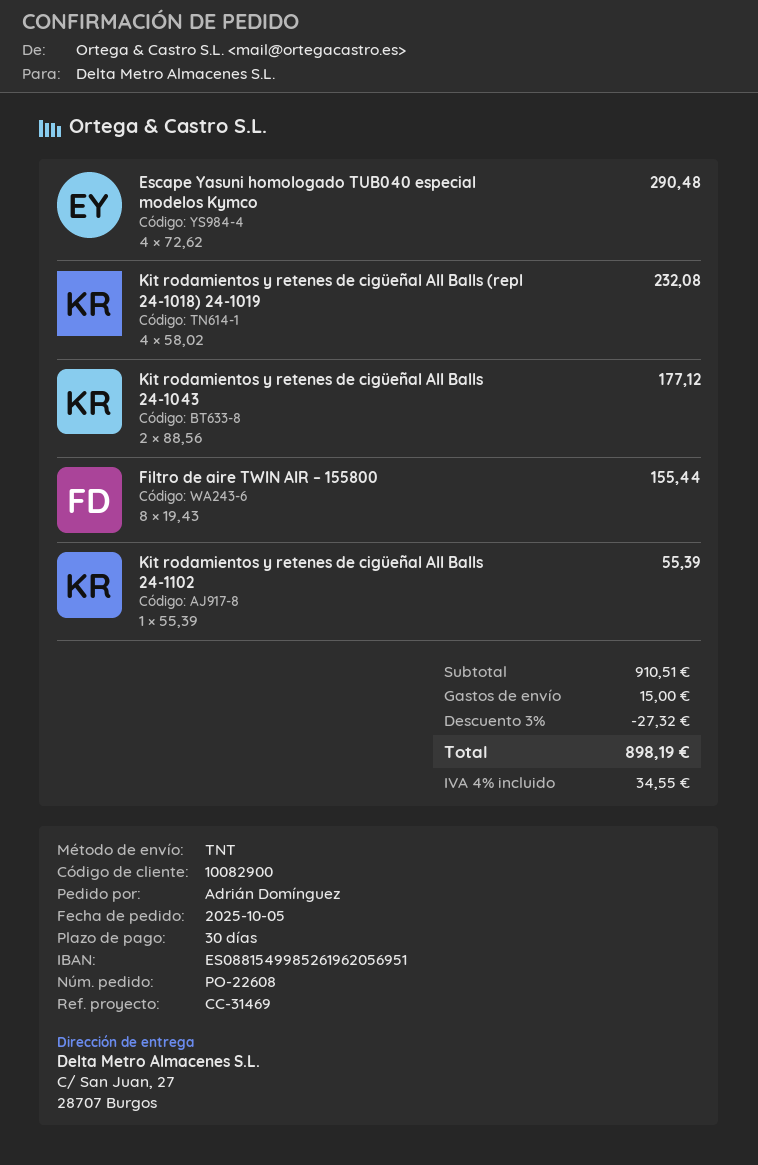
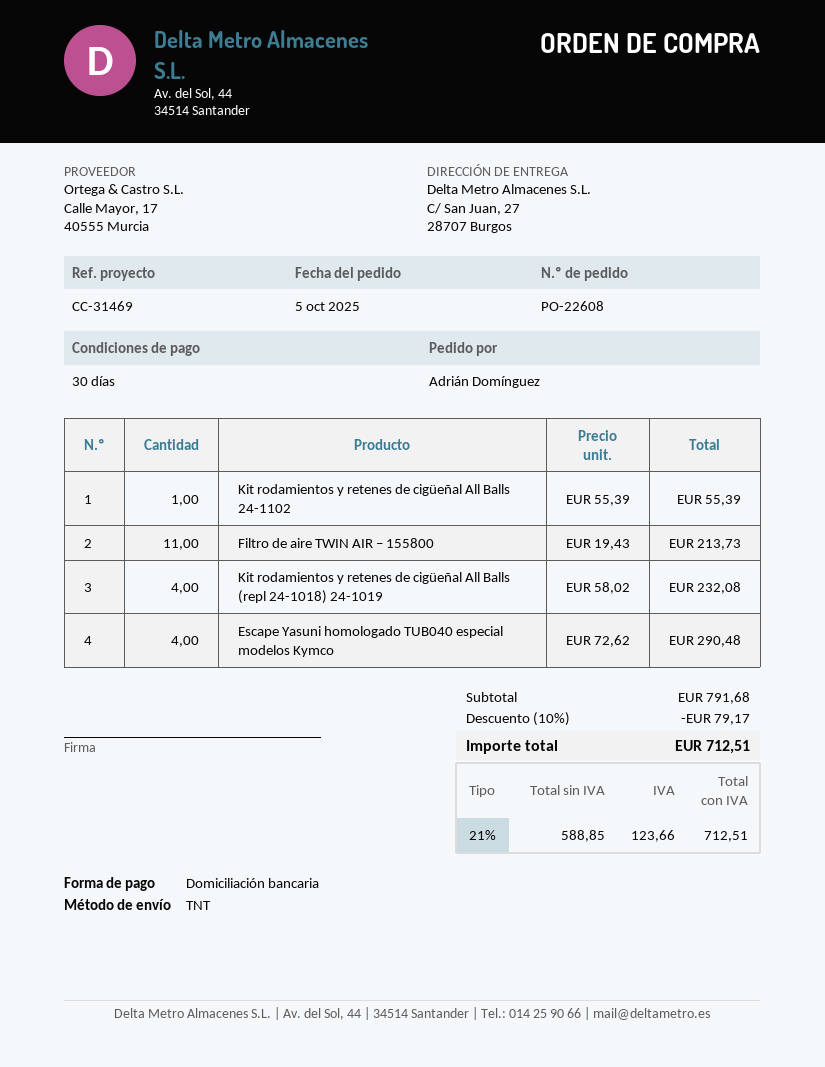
Kit rodamientos y retenes de cigüeñal All Balls 24-1043: 2 x 88.56 = 177.12 -> none
Filtro de aire TWIN AIR – 155800: 8 x 19.43 = 155.44 -> 11 x 19.43 = 213.73
subtotal: 910.51 -> 791.68
discount: 3% = 27.32 -> 10% = 79.17
shipping: 15.00 -> none
tax: 4% = 34.55 -> 21% = 123.66
total: 898.19 -> 712.51

